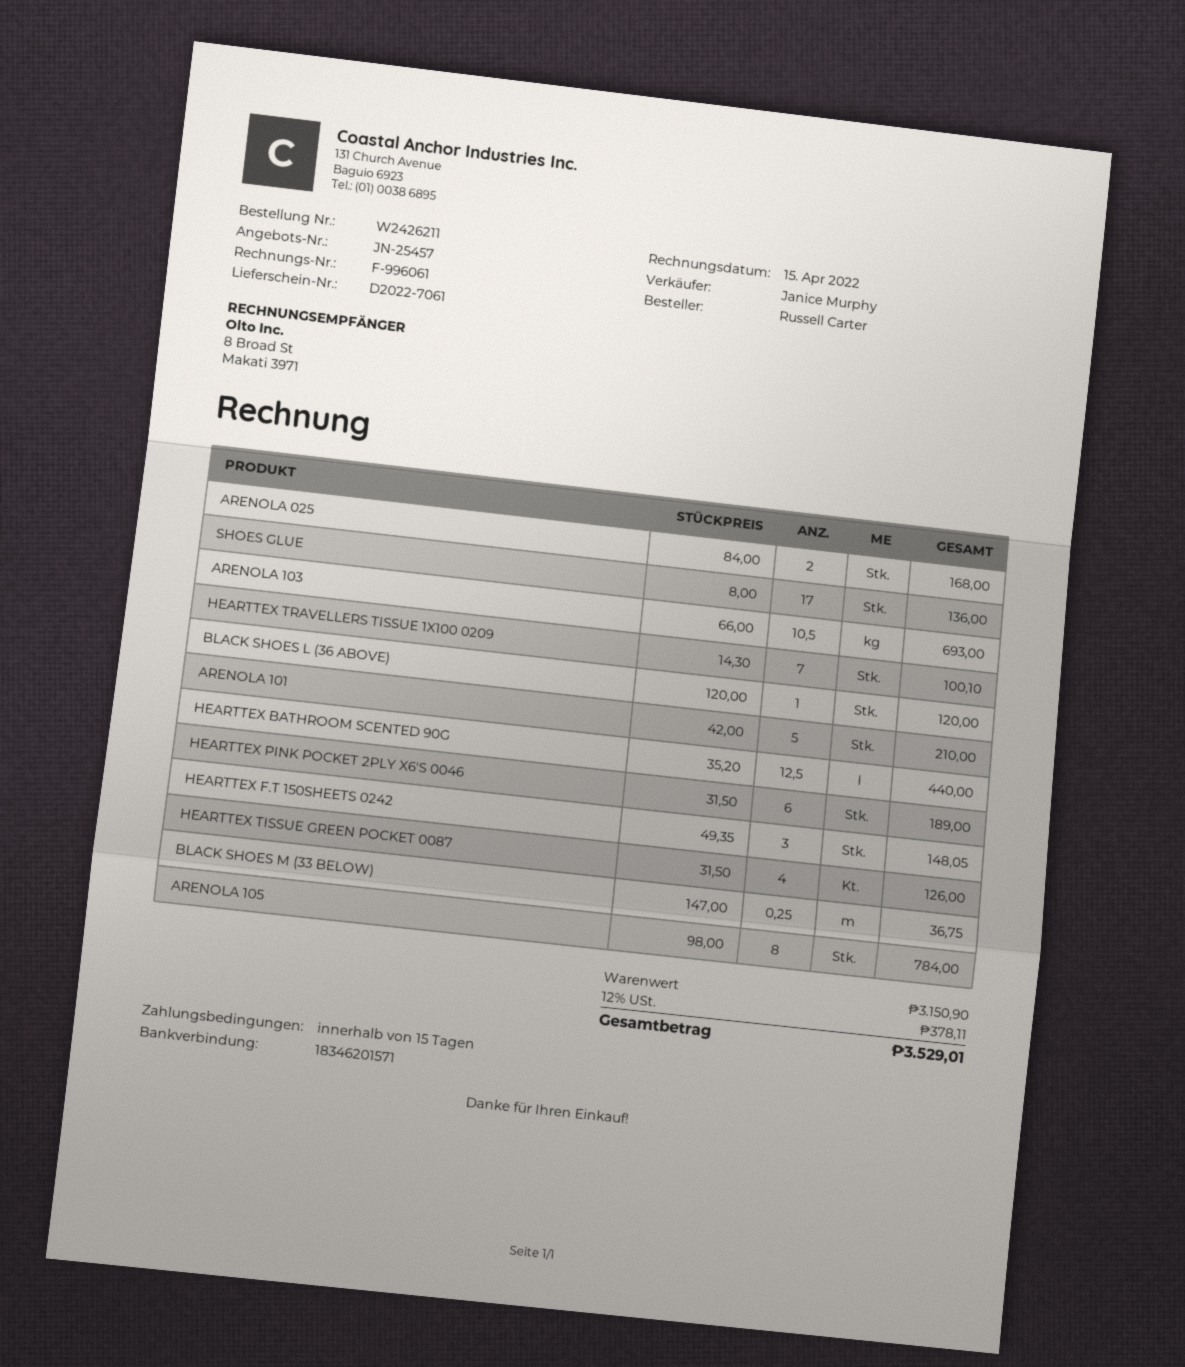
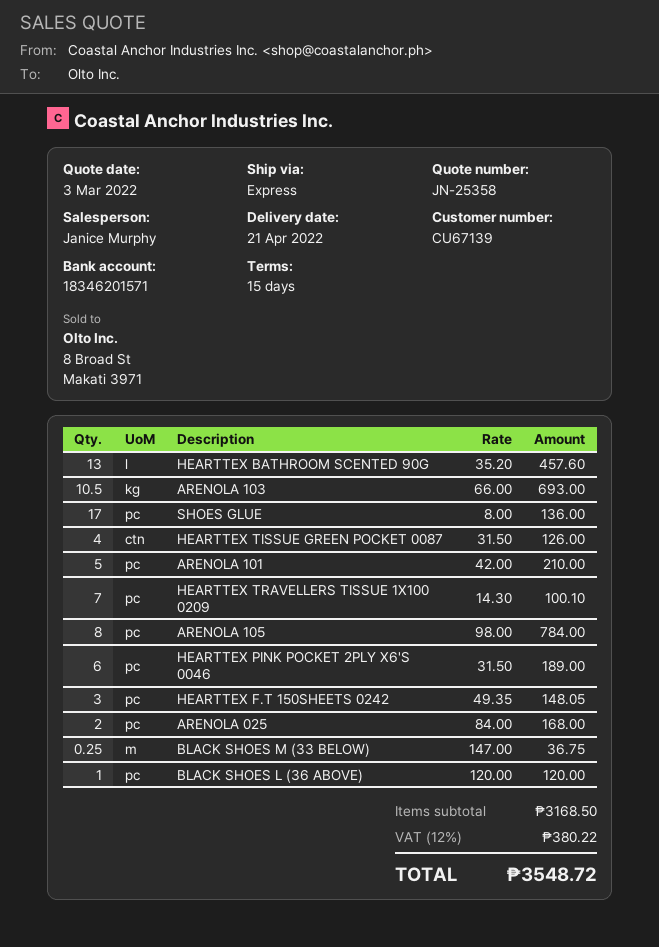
quote number: JN-25457 -> JN-25358
HEARTTEX BATHROOM SCENTED 90G: 12.5 x 35.20 = 440.00 -> 13 x 35.20 = 457.60
subtotal: 3150.90 -> 3168.50
tax: 12% = 378.11 -> 12% = 380.22
total: 3529.01 -> 3548.72

